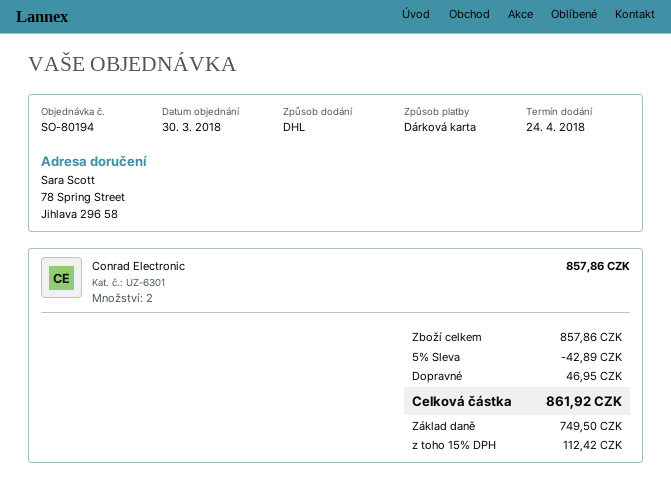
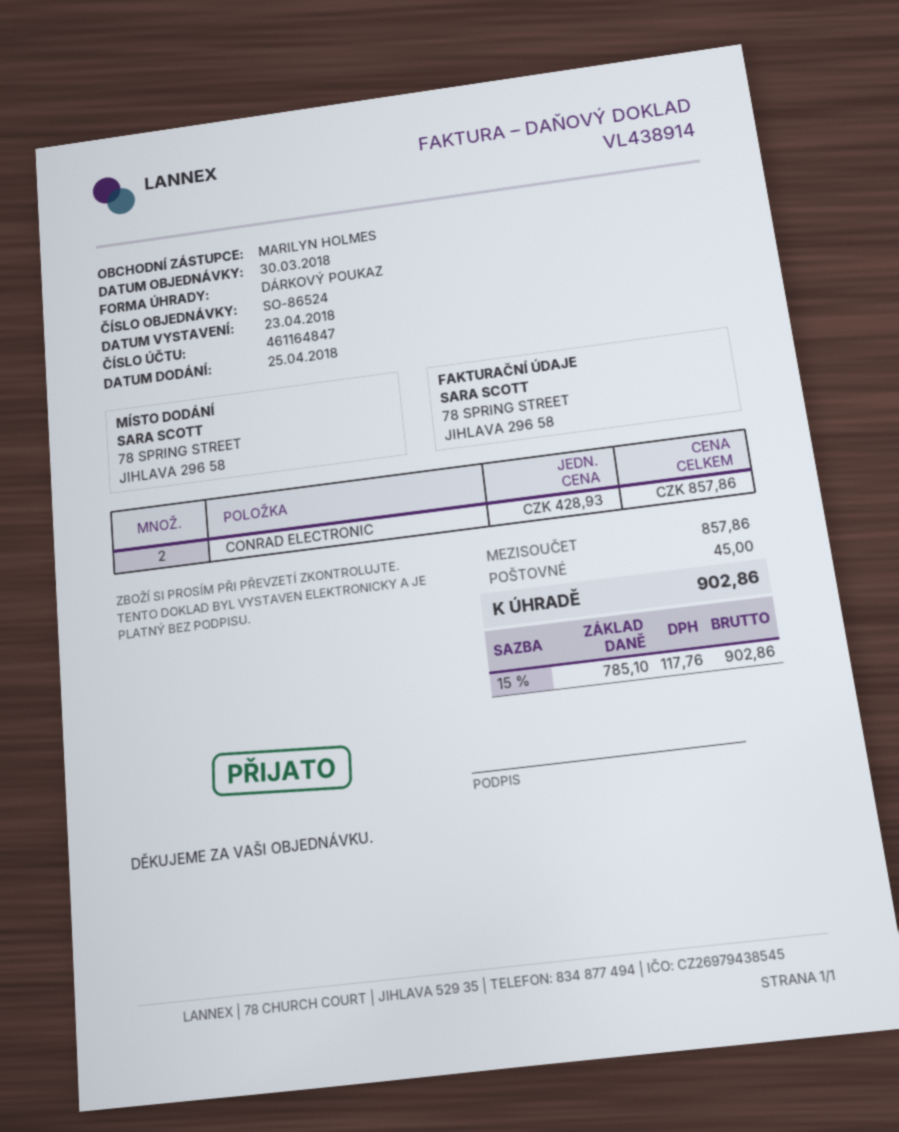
order number: SO-80194 -> SO-86524
delivery date: 2018-04-24 -> 2018-04-25
discount: 5% = 42.89 -> none
shipping: 46.95 -> 45.00
net: 749.50 -> 785.10
tax: 15% = 112.42 -> 15% = 117.76
total: 861.92 -> 902.86

